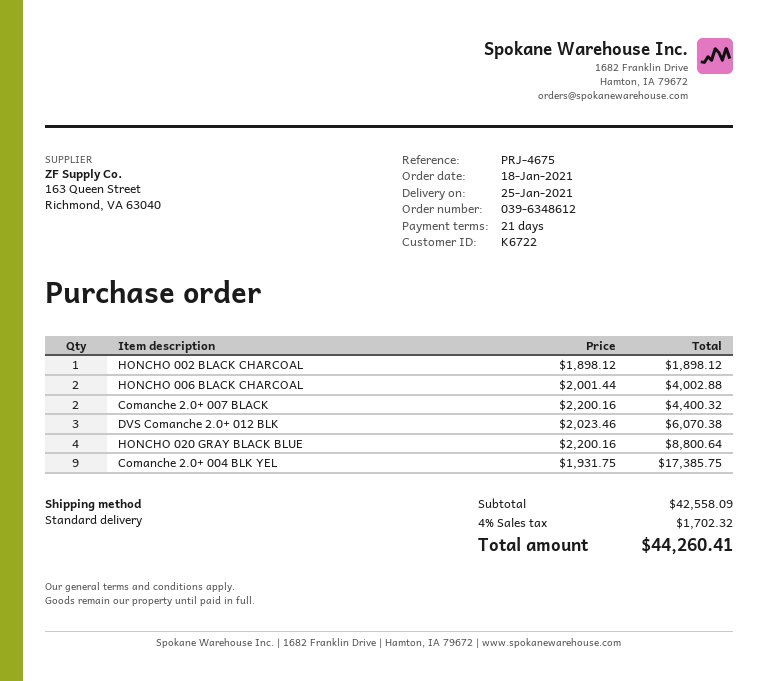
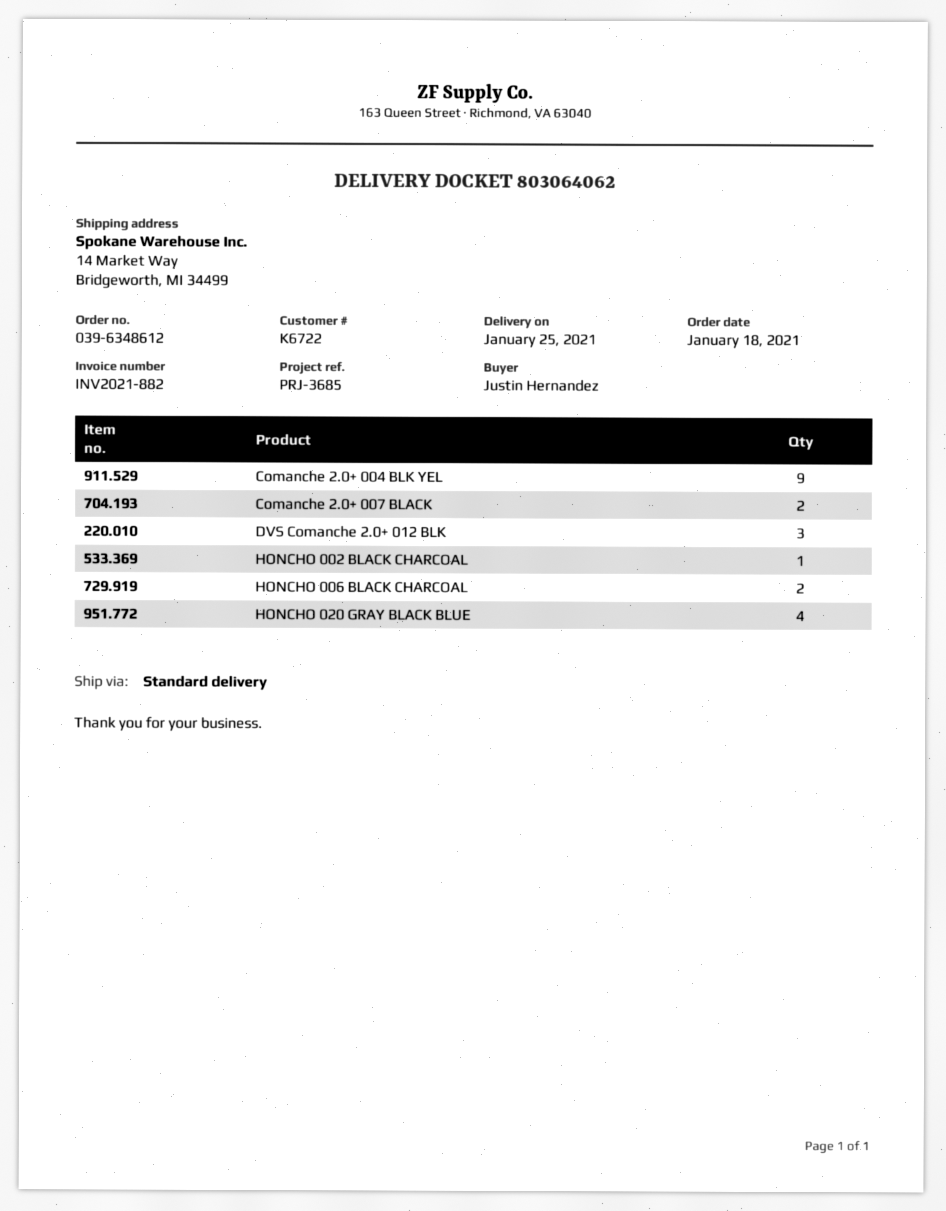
reference: PRJ-4675 -> PRJ-3685

